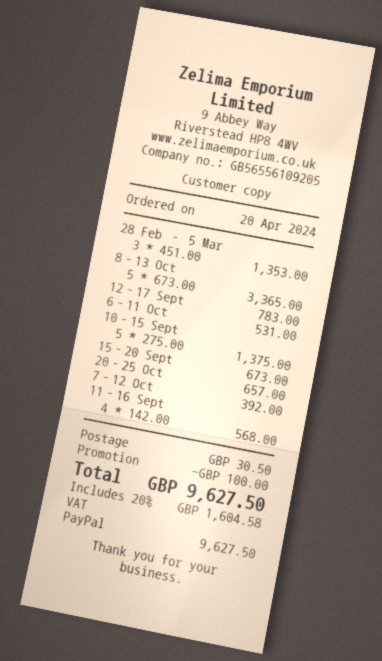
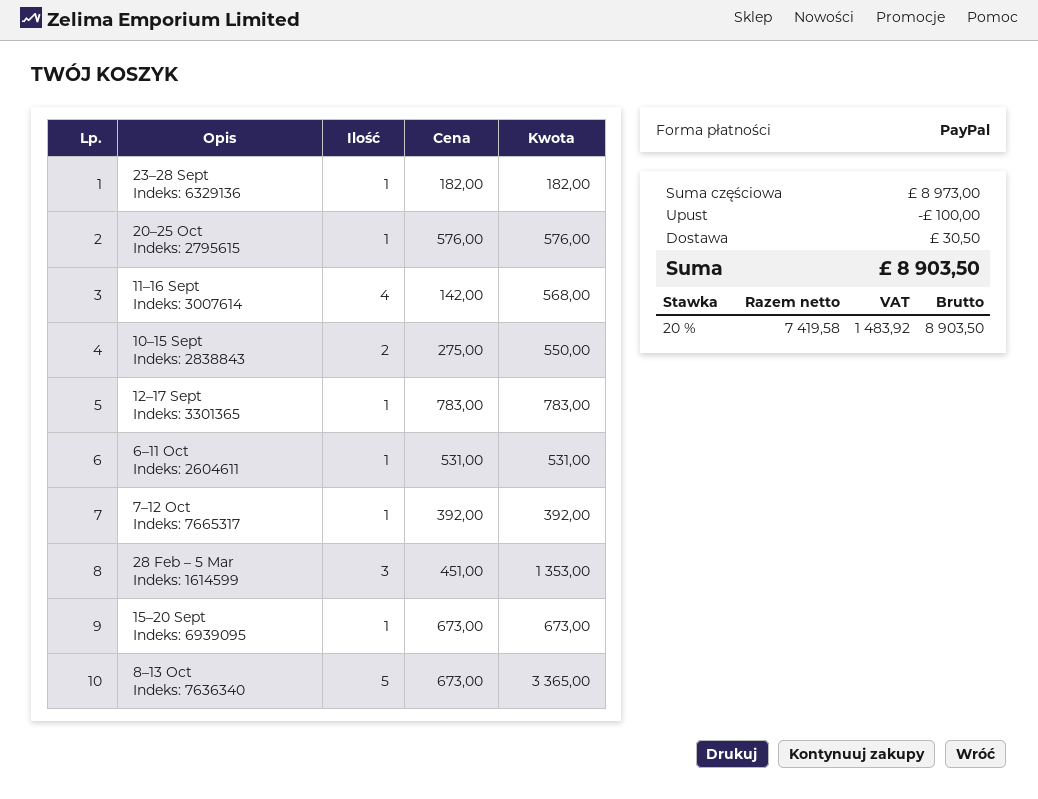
10–15 Sept: 5 x 275.00 = 1375.00 -> 2 x 275.00 = 550.00
20–25 Oct: 1 x 657.00 = 657.00 -> 1 x 576.00 = 576.00
23–28 Sept: none -> 1 x 182.00 = 182.00
tax: 20% = 1604.58 -> 20% = 1483.92
total: 9627.50 -> 8903.50

